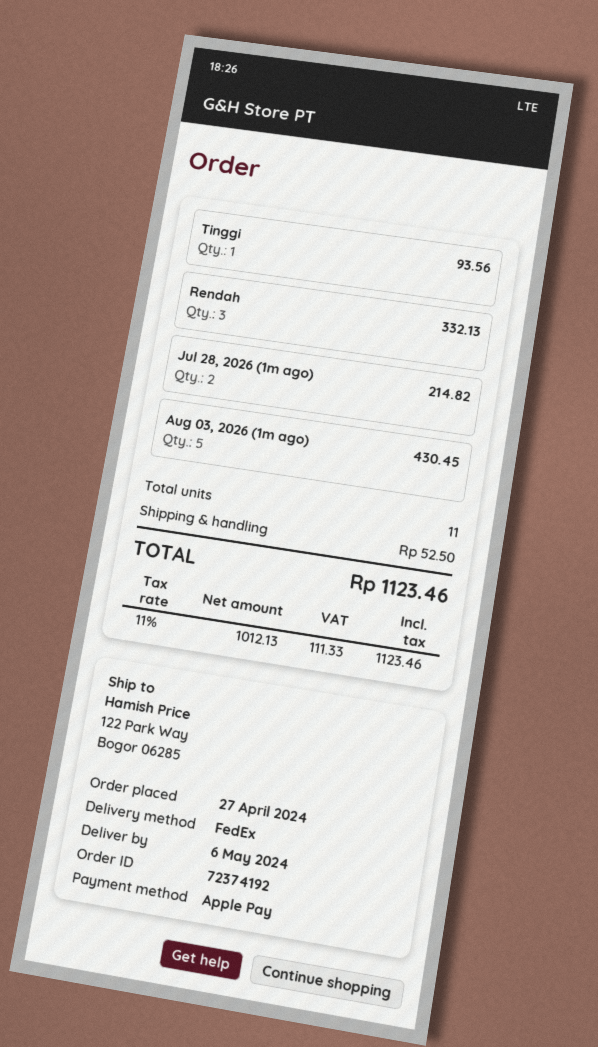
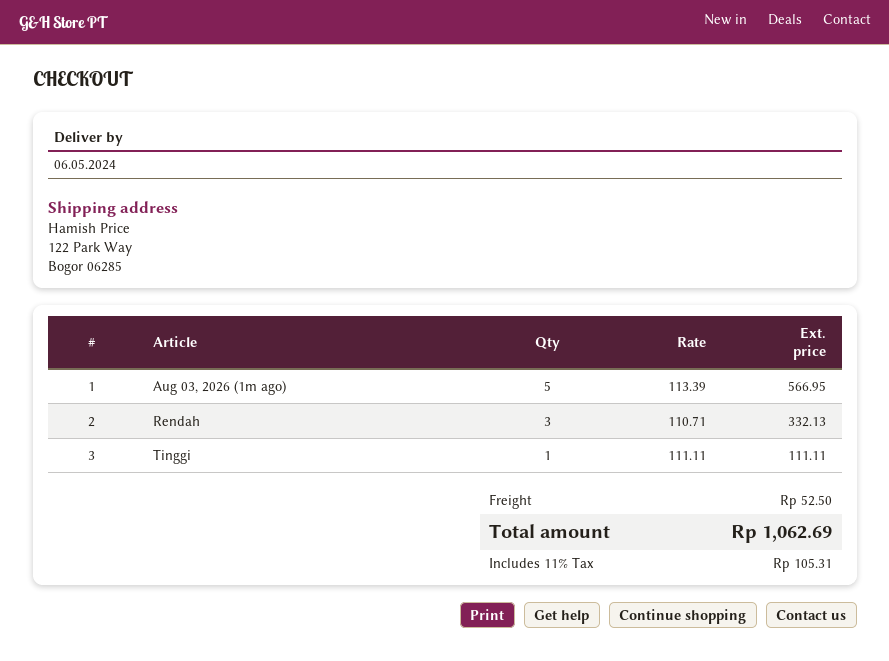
Tinggi: 1 for 93.56 -> 1 for 111.11
Jul 28, 2026 (1m ago): 2 for 214.82 -> none
Aug 03, 2026 (1m ago): 5 for 430.45 -> 5 for 566.95
tax: 11% = 111.33 -> 11% = 105.31
total: 1123.46 -> 1062.69

